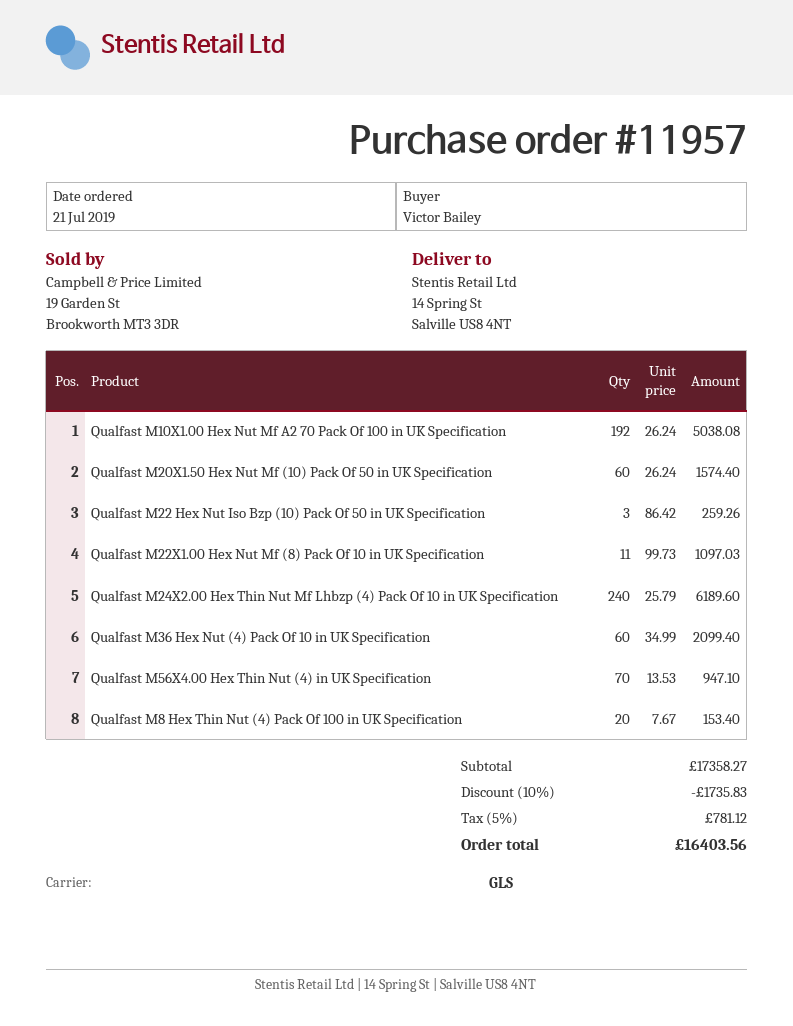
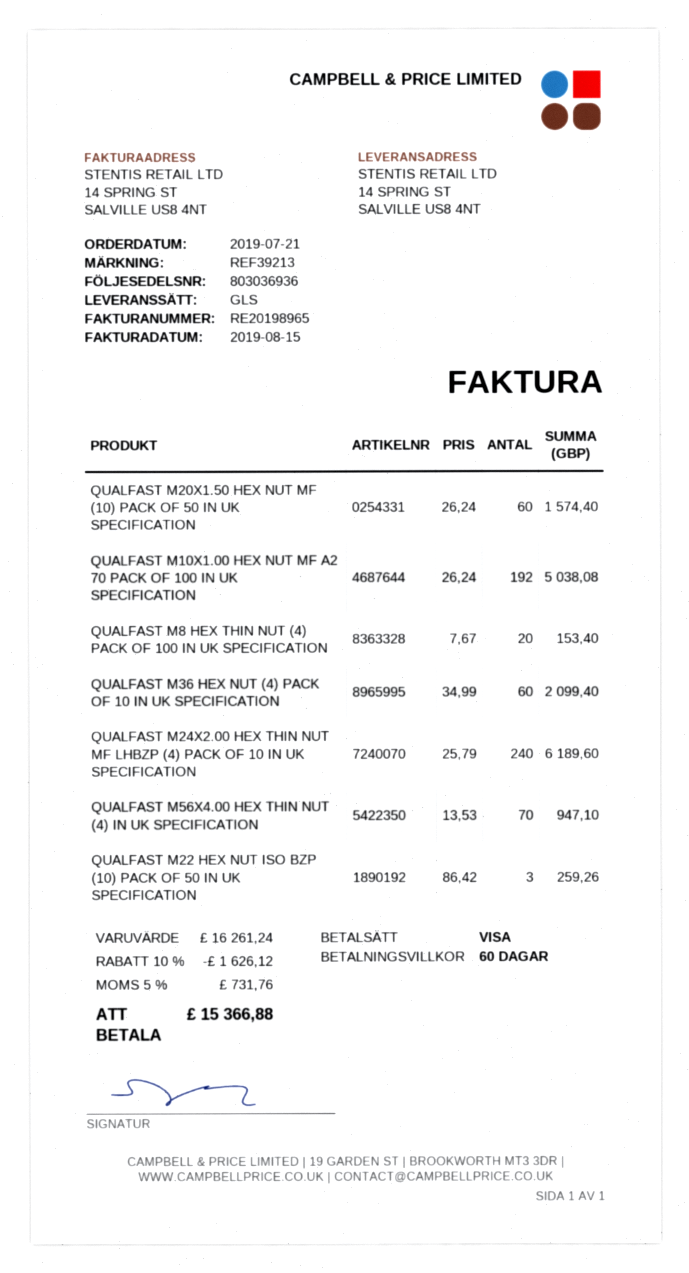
Qualfast M22X1.00 Hex Nut Mf (8) Pack Of 10 in UK Specification: 11 x 99.73 = 1097.03 -> none
subtotal: 17358.27 -> 16261.24
discount: 10% = 1735.83 -> 10% = 1626.12
tax: 5% = 781.12 -> 5% = 731.76
total: 16403.56 -> 15366.88

